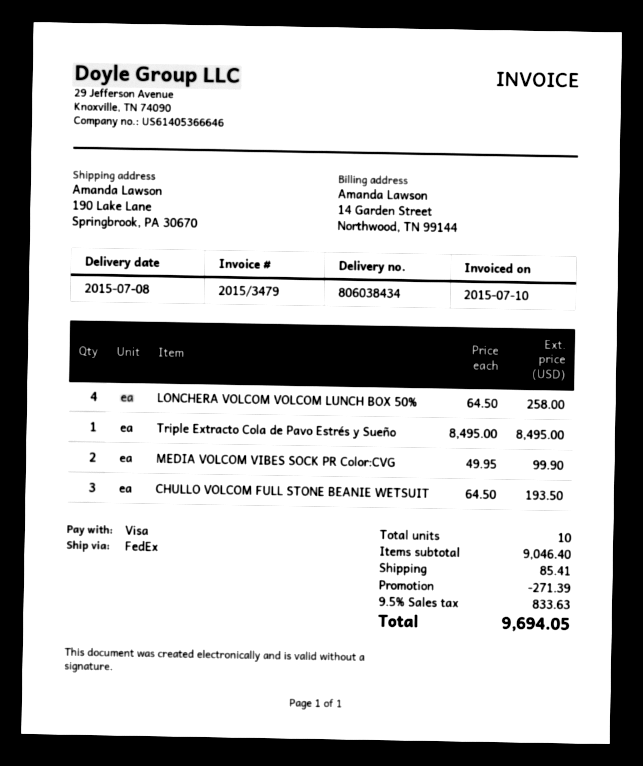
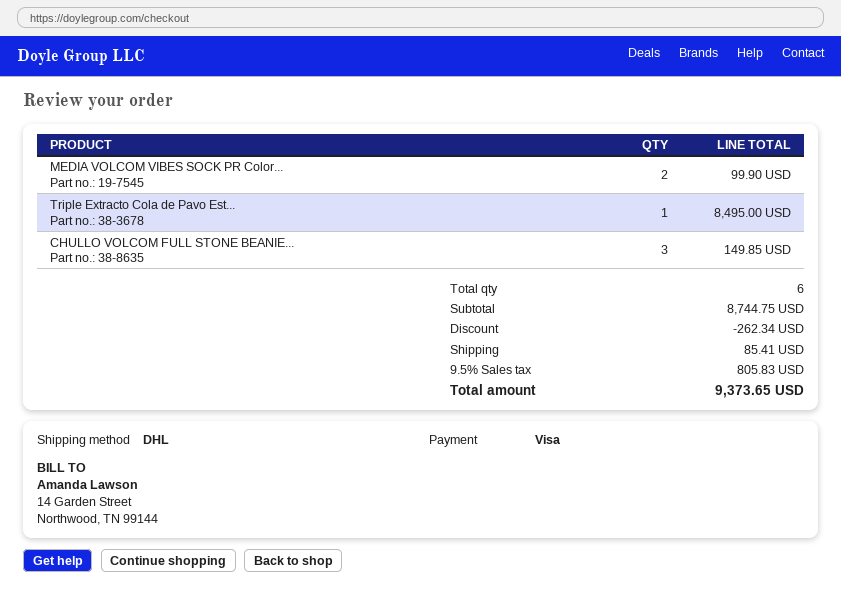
shipping method: FedEx -> DHL
LONCHERA VOLCOM VOLCOM LUNCH BOX 50%: 4 for 258.00 -> none
CHULLO VOLCOM FULL STONE BEANIE WETSUIT: 3 for 193.50 -> 3 for 149.85
total quantity: 10 -> 6
subtotal: 9046.40 -> 8744.75
discount: 271.39 -> 262.34
tax: 9.5% = 833.63 -> 9.5% = 805.83
total: 9694.05 -> 9373.65

